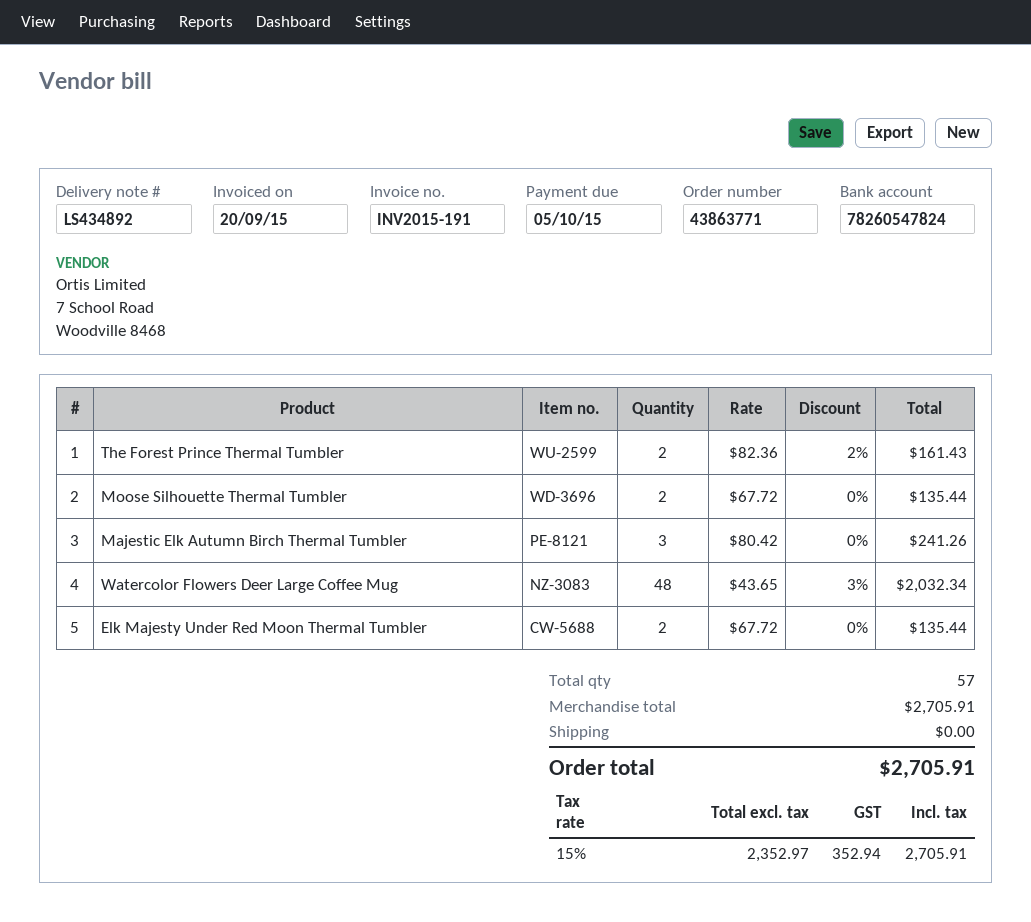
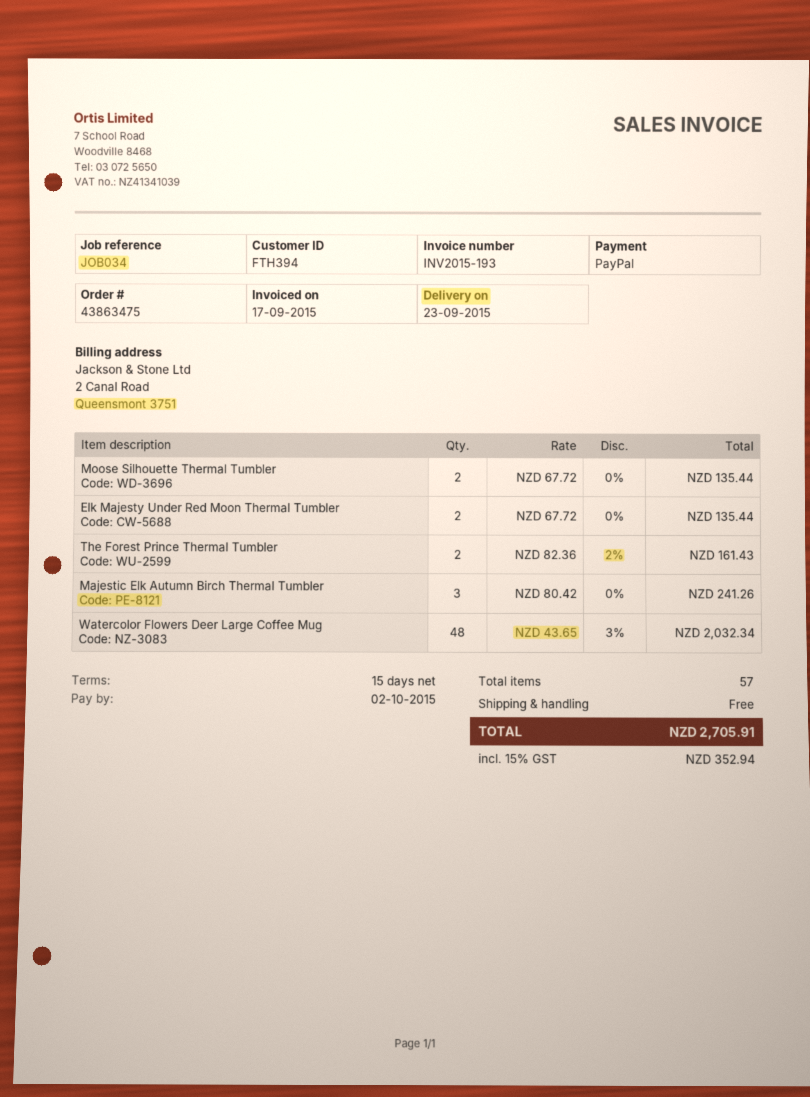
order number: 43863771 -> 43863475
invoice number: INV2015-191 -> INV2015-193
invoice date: 2015-09-20 -> 2015-09-17
due date: 2015-10-05 -> 2015-10-02

